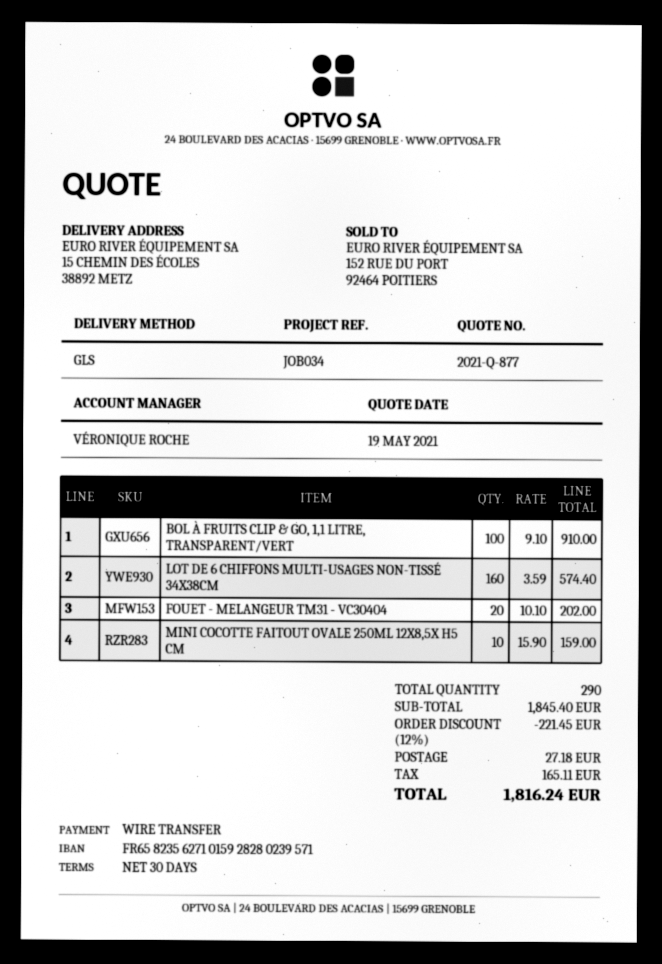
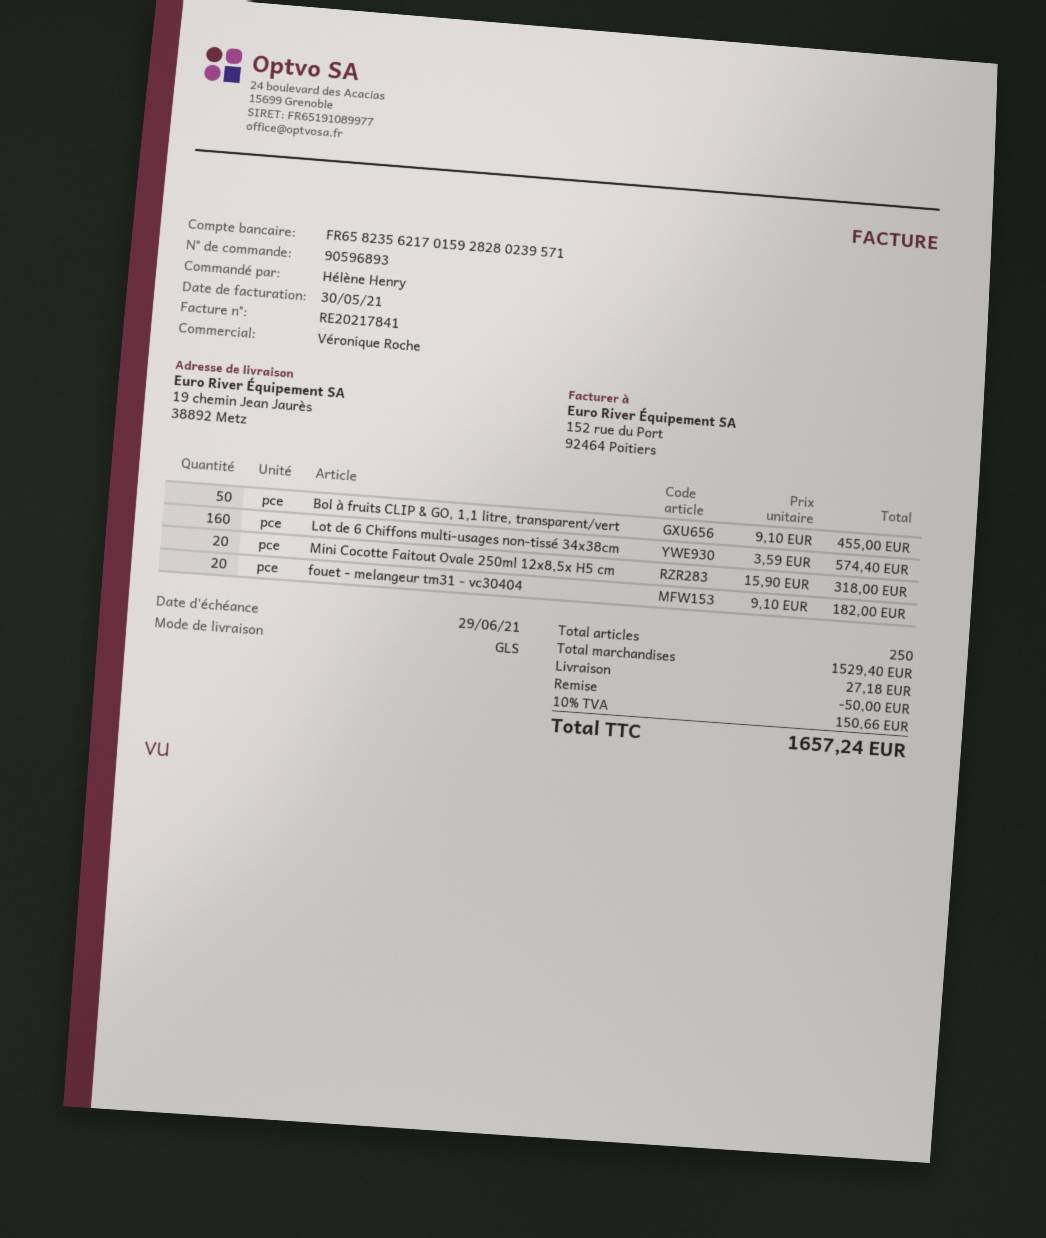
bank account: FR6582356271015928280239571 -> FR6582356217015928280239571
ship to: 15 CHEMIN DES ÉCOLES, 38892 METZ -> 19 chemin Jean Jaurès, 38892 Metz
BOL À FRUITS CLIP & GO, 1,1 LITRE, TRANSPARENT/VERT: 100 x 9.10 = 910.00 -> 50 x 9.10 = 455.00
FOUET - MELANGEUR TM31 - VC30404: 20 x 10.10 = 202.00 -> 20 x 9.10 = 182.00
MINI COCOTTE FAITOUT OVALE 250ML 12X8,5X H5 CM: 10 x 15.90 = 159.00 -> 20 x 15.90 = 318.00
total quantity: 290 -> 250
subtotal: 1845.40 -> 1529.40
discount: 221.45 -> 50.00
tax: 165.11 -> 150.66
total: 1816.24 -> 1657.24

